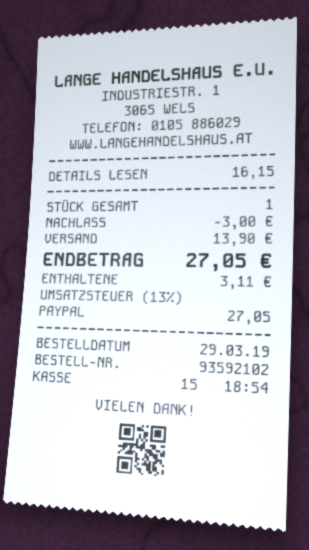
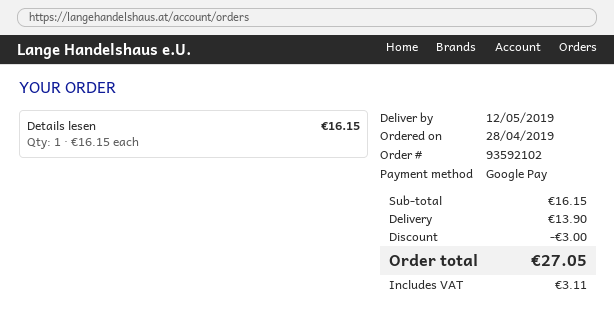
order date: 2019-03-29 -> 2019-04-28
payment method: PayPal -> Google Pay

